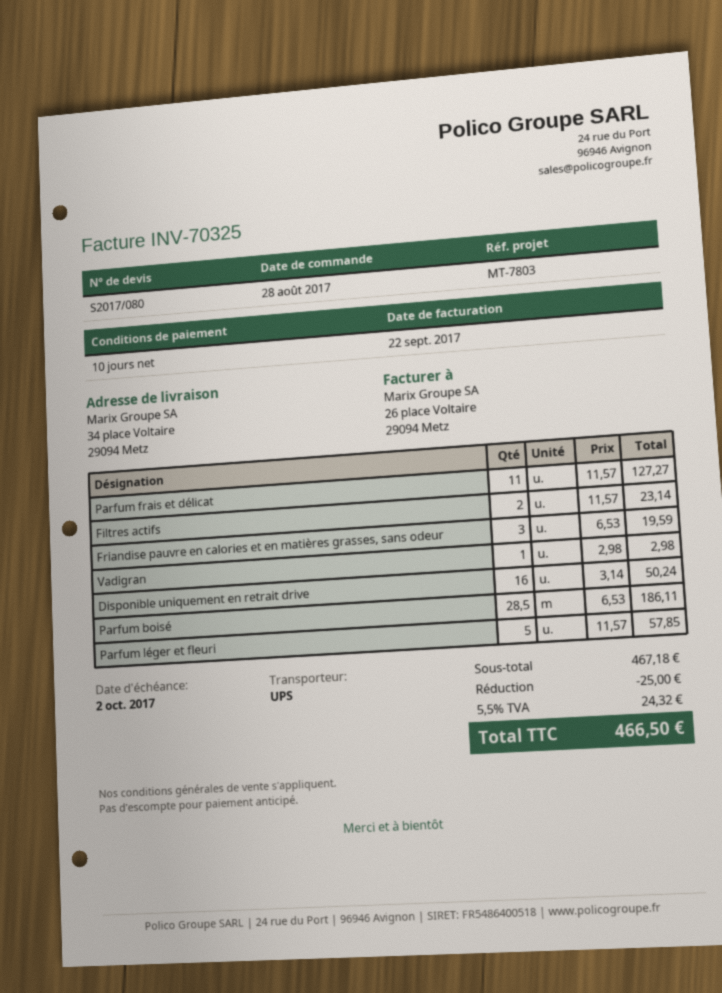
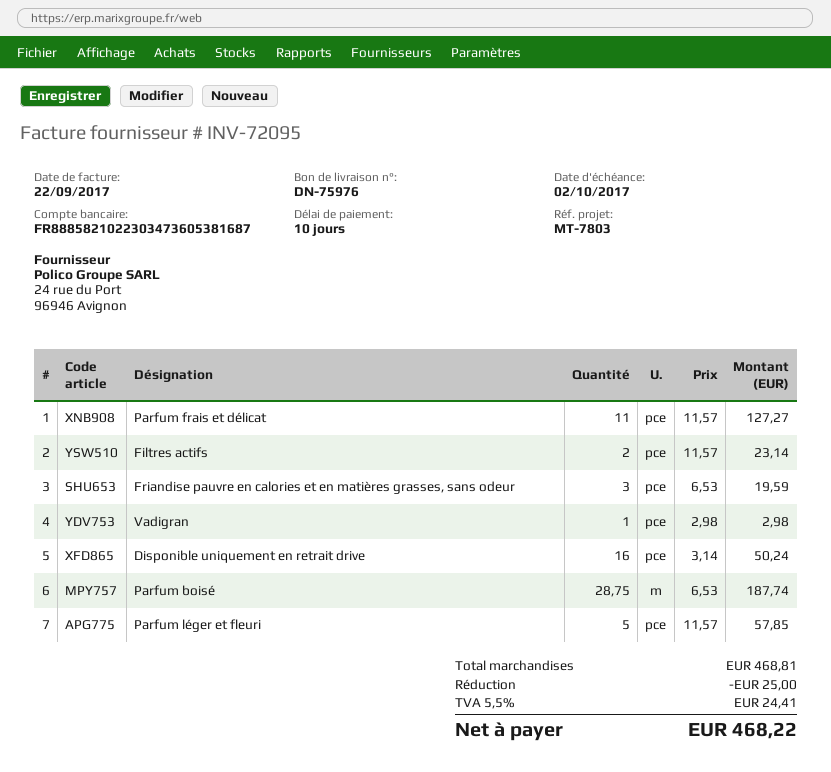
invoice number: INV-70325 -> INV-72095
Parfum boisé: 28.5 x 6.53 = 186.11 -> 28.75 x 6.53 = 187.74
subtotal: 467.18 -> 468.81
tax: 5.5% = 24.32 -> 5.5% = 24.41
total: 466.50 -> 468.22

